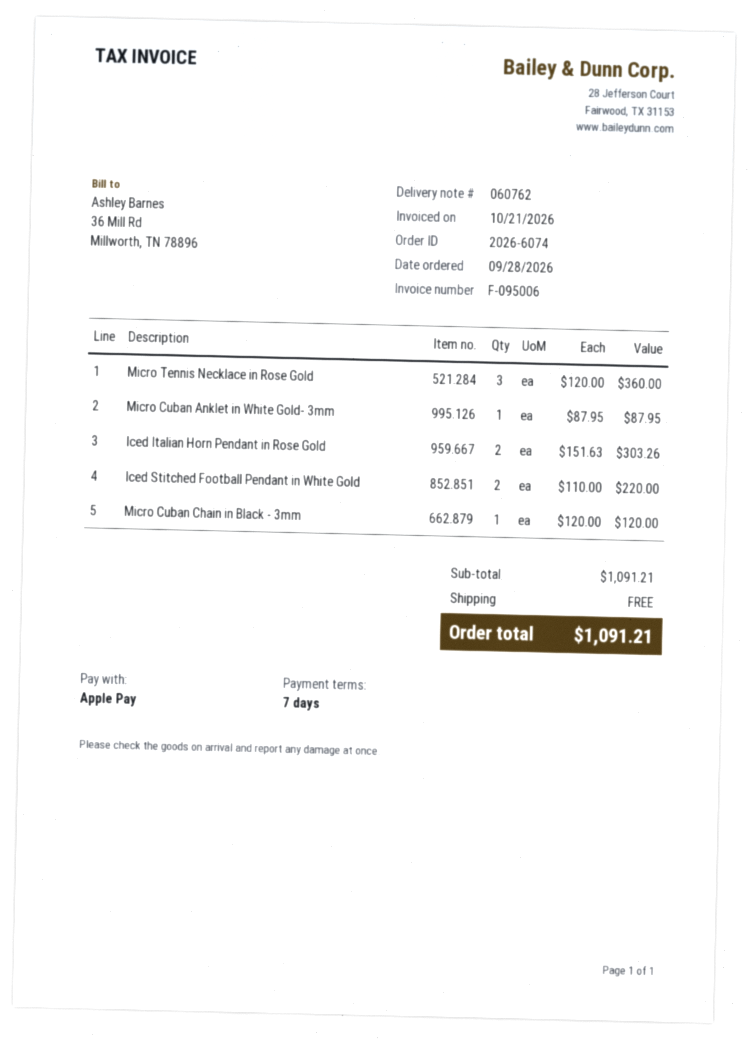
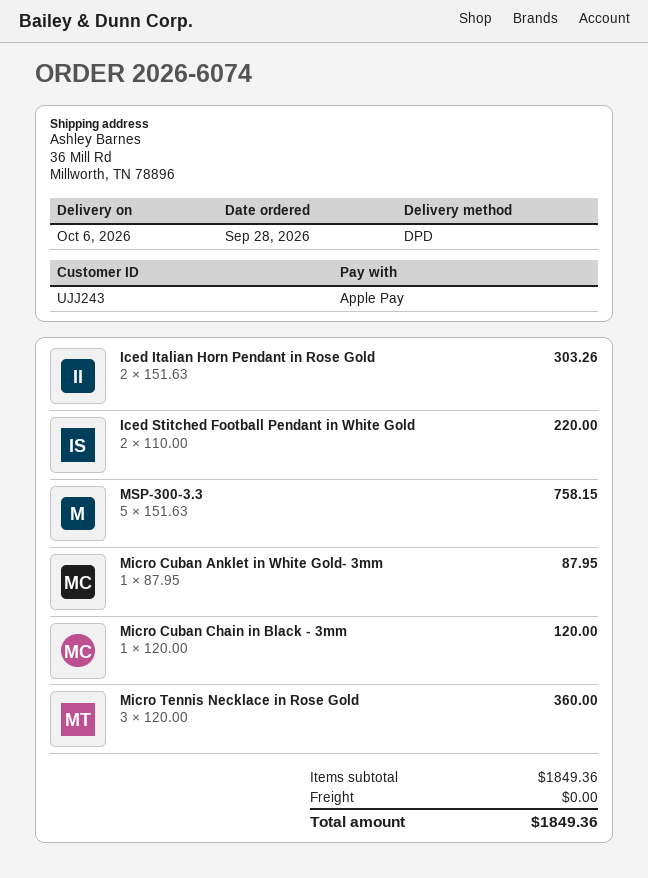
MSP-300-3.3: none -> 5 x 151.63 = 758.15
subtotal: 1091.21 -> 1849.36
total: 1091.21 -> 1849.36

